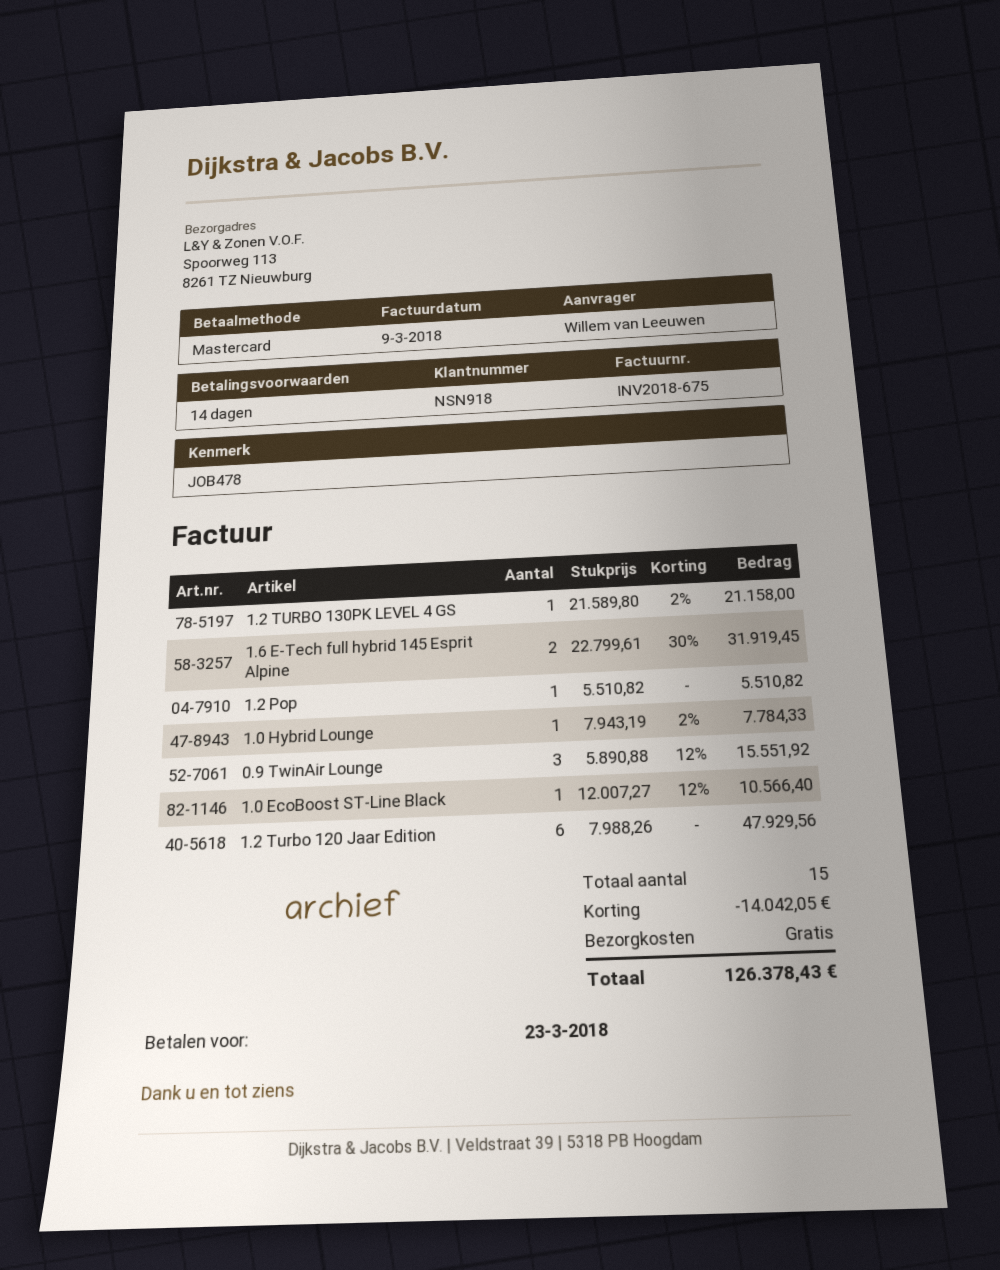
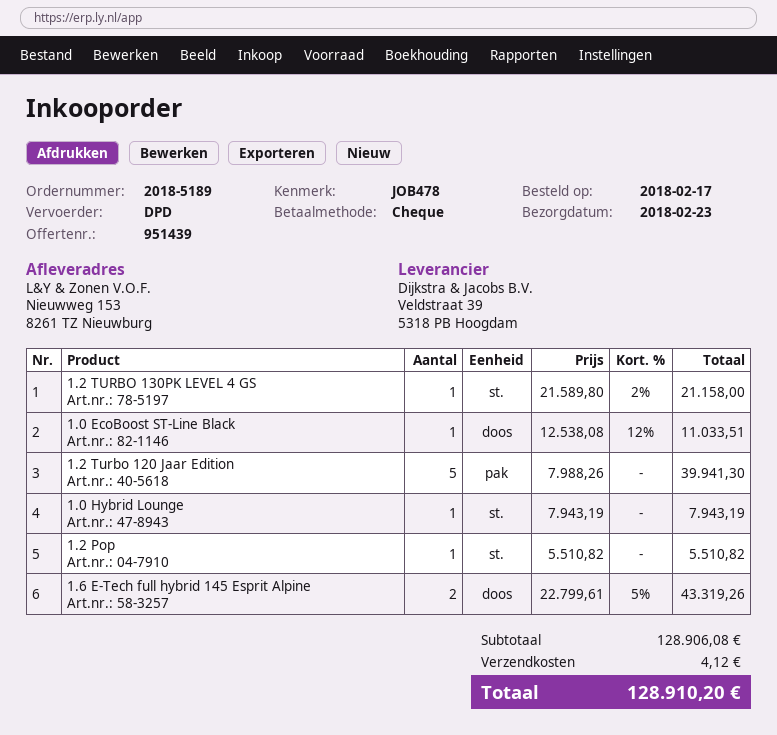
payment method: Mastercard -> cheque
ship to: Spoorweg 113, 8261 TZ Nieuwburg -> Nieuwweg 153, 8261 TZ Nieuwburg
1.6 E-Tech full hybrid 145 Esprit Alpine: 2 x 22799.61 - 30% = 31919.45 -> 2 x 22799.61 - 5% = 43319.26
1.0 Hybrid Lounge: 1 x 7943.19 - 2% = 7784.33 -> 1 x 7943.19 = 7943.19
0.9 TwinAir Lounge: 3 x 5890.88 - 12% = 15551.92 -> none
1.0 EcoBoost ST-Line Black: 1 x 12007.27 - 12% = 10566.40 -> 1 x 12538.08 - 12% = 11033.51
1.2 Turbo 120 Jaar Edition: 6 x 7988.26 = 47929.56 -> 5 x 7988.26 = 39941.30
discount: 14042.05 -> none
shipping: 0.00 -> 4.12
total: 126378.43 -> 128910.20

